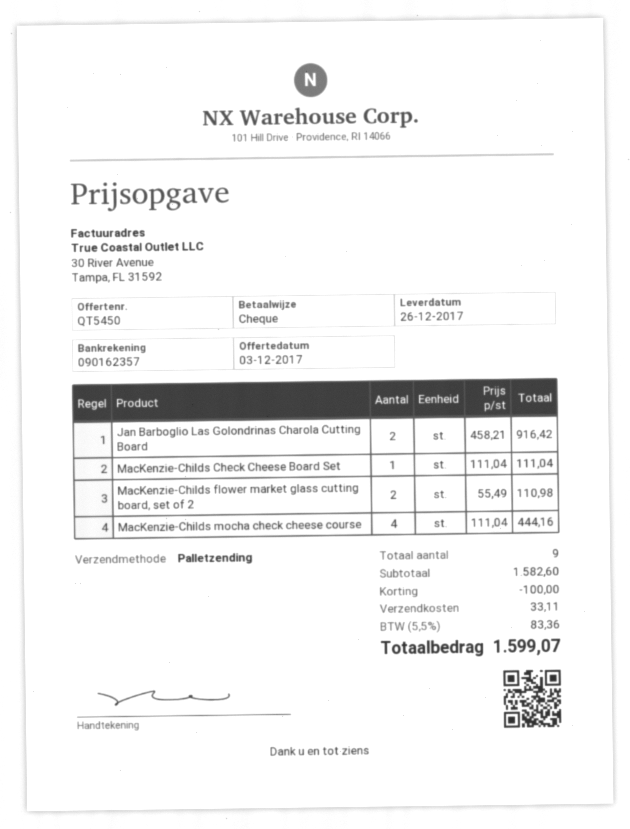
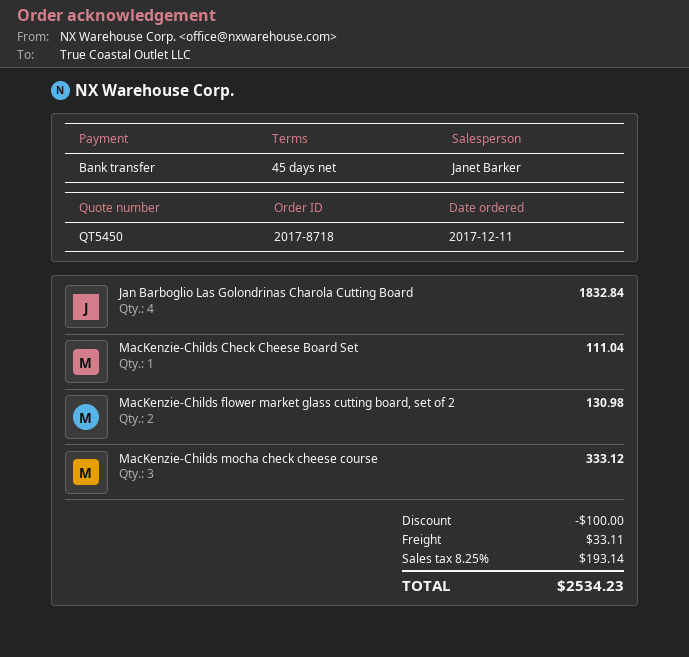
payment method: cheque -> bank transfer
Jan Barboglio Las Golondrinas Charola Cutting Board: 2 for 916.42 -> 4 for 1832.84
MacKenzie-Childs flower market glass cutting board, set of 2: 2 for 110.98 -> 2 for 130.98
MacKenzie-Childs mocha check cheese course: 4 for 444.16 -> 3 for 333.12
tax: 5.5% = 83.36 -> 8.25% = 193.14
total: 1599.07 -> 2534.23

